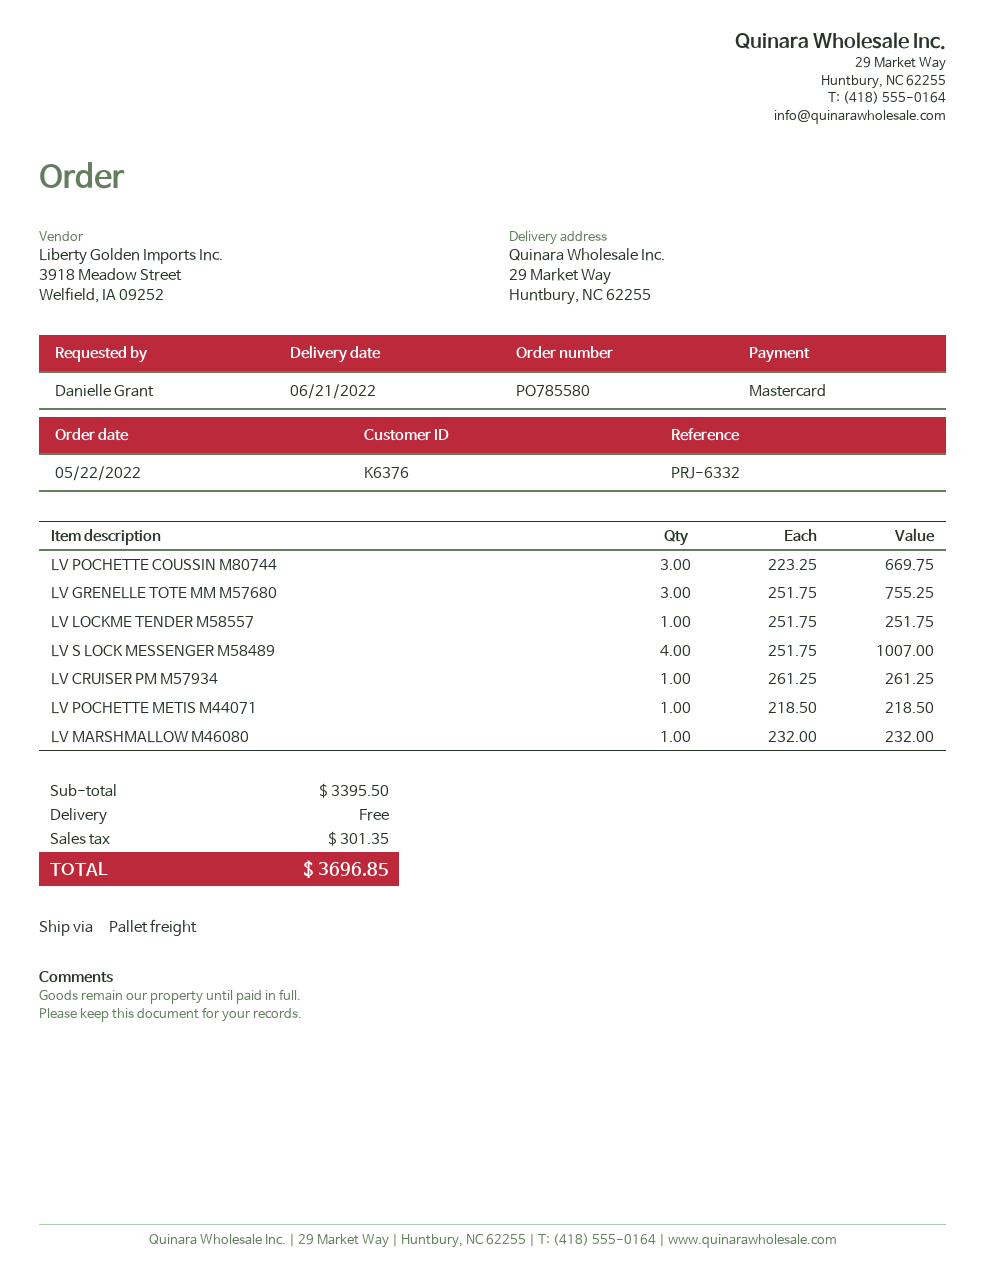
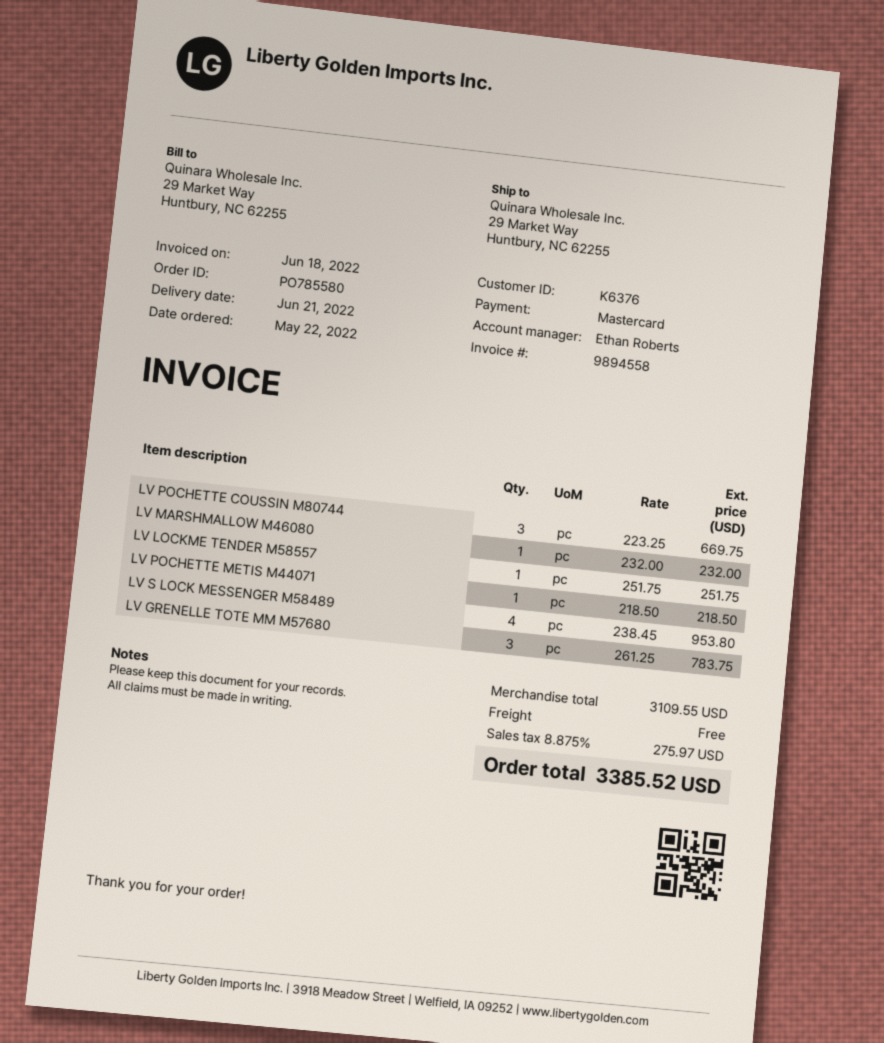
LV GRENELLE TOTE MM M57680: 3 x 251.75 = 755.25 -> 3 x 261.25 = 783.75
LV S LOCK MESSENGER M58489: 4 x 251.75 = 1007.00 -> 4 x 238.45 = 953.80
LV CRUISER PM M57934: 1 x 261.25 = 261.25 -> none
subtotal: 3395.50 -> 3109.55
tax: 301.35 -> 275.97
total: 3696.85 -> 3385.52

